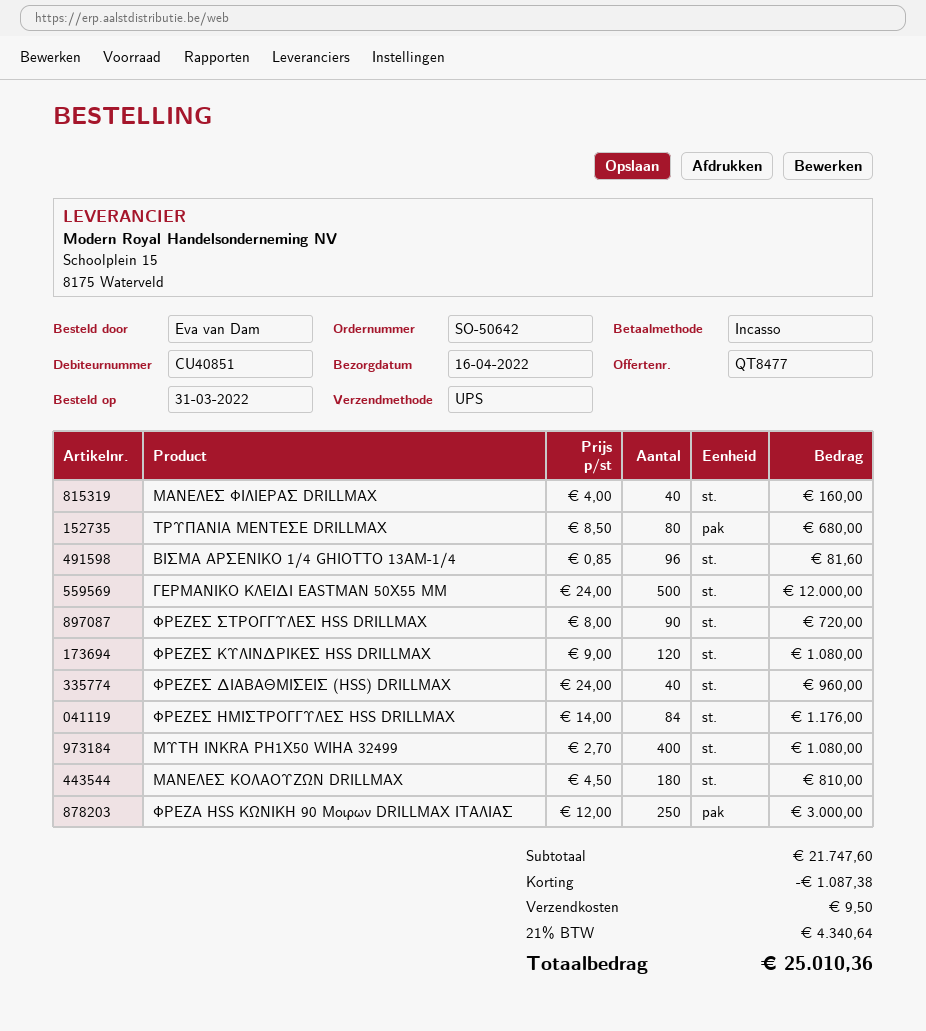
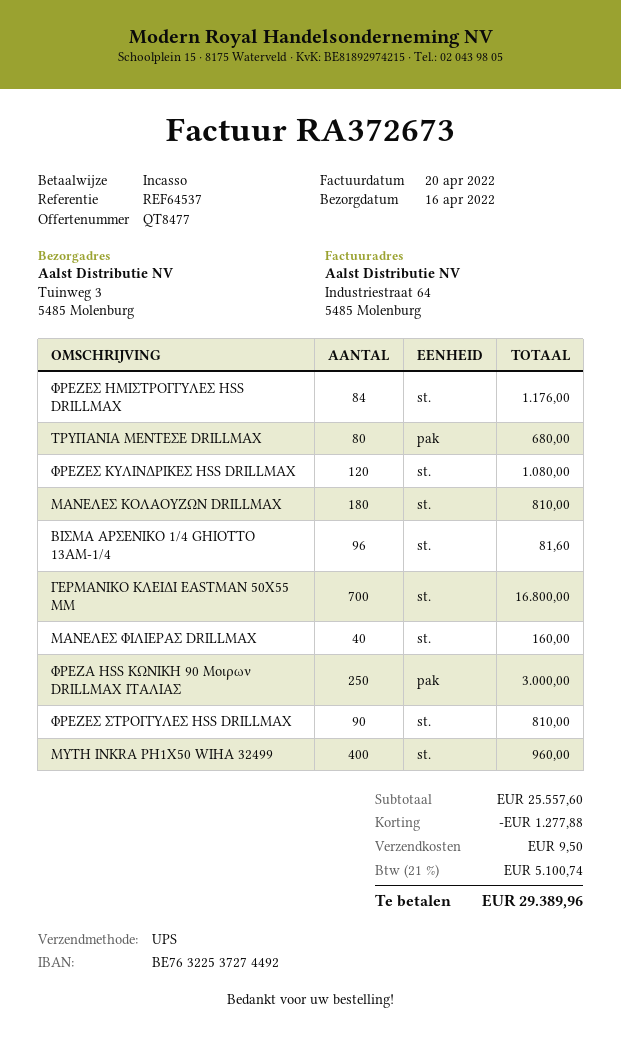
ΓΕΡΜΑΝΙΚΟ ΚΛΕΙΔΙ EASTMAN 50Χ55 ΜΜ: 500 for 12000.00 -> 700 for 16800.00
ΦΡΕΖΕΣ ΣΤΡΟΓΓΥΛΕΣ HSS DRILLMAX: 90 for 720.00 -> 90 for 810.00
ΦΡΕΖΕΣ ΔΙΑΒΑΘΜΙΣΕΙΣ (HSS) DRILLMAX: 40 for 960.00 -> none
ΜΥΤΗ ΙΝKRA PH1X50 WIHA 32499: 400 for 1080.00 -> 400 for 960.00
subtotal: 21747.60 -> 25557.60
discount: 1087.38 -> 1277.88
tax: 21% = 4340.64 -> 21% = 5100.74
total: 25010.36 -> 29389.96

